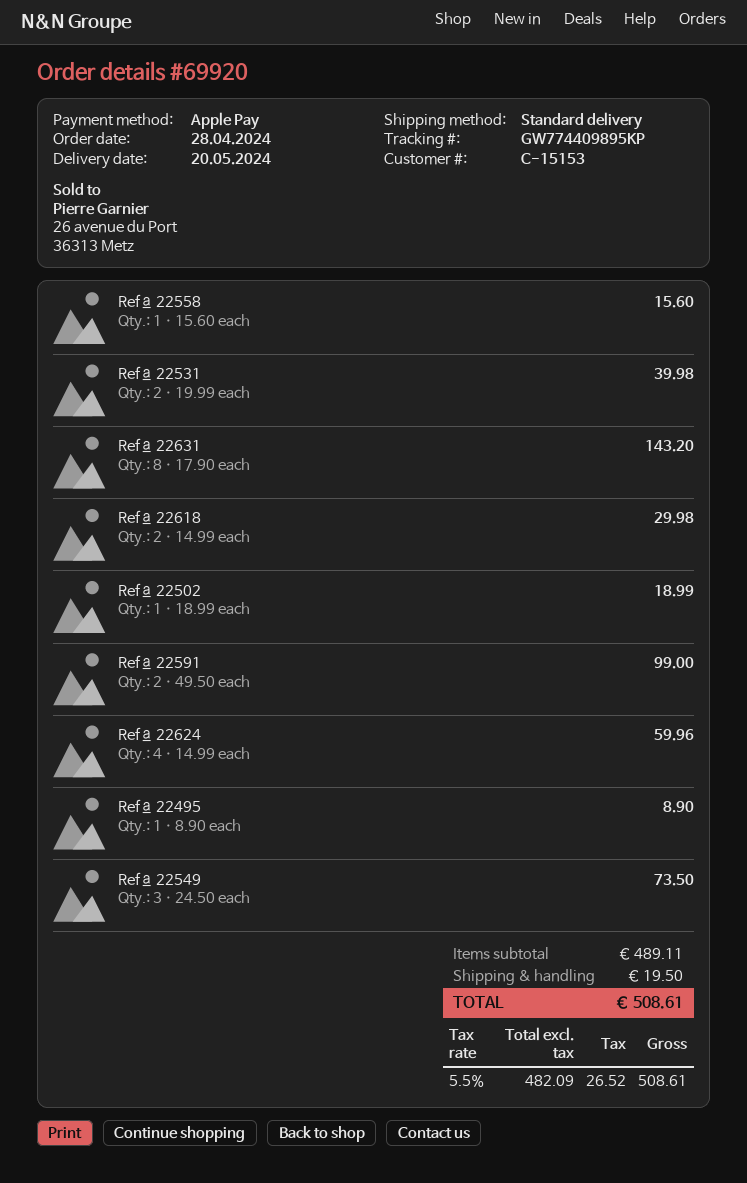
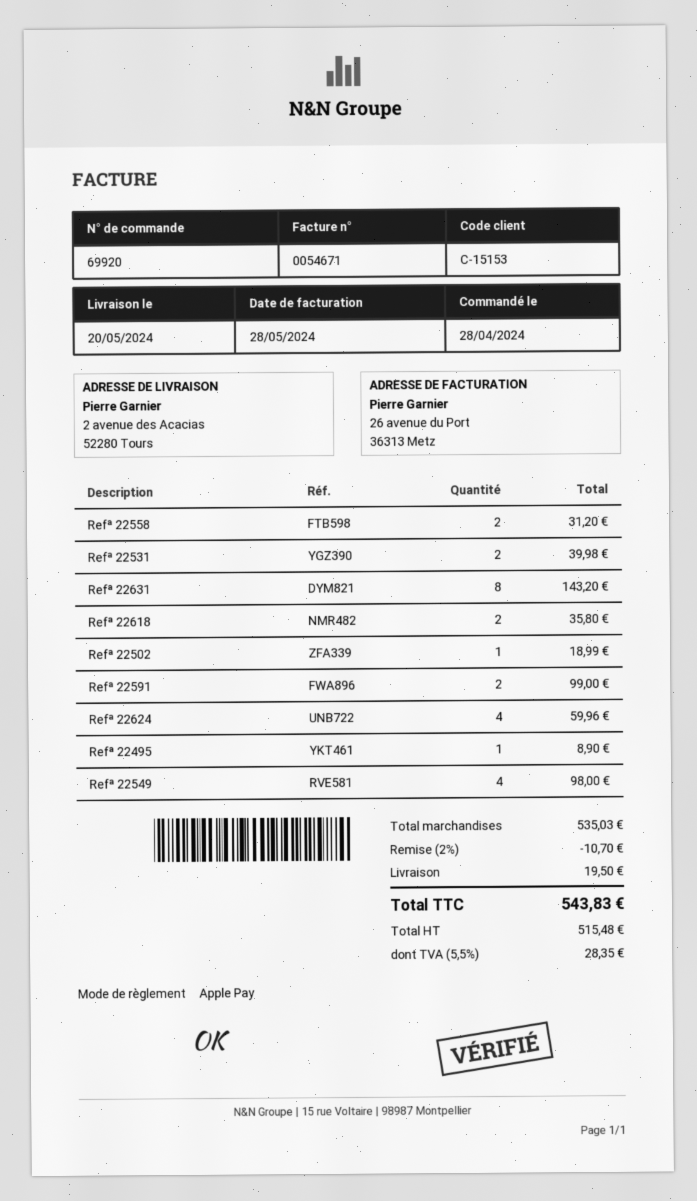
Refª 22558: 1 for 15.60 -> 2 for 31.20
Refª 22618: 2 for 29.98 -> 2 for 35.80
Refª 22549: 3 for 73.50 -> 4 for 98.00
subtotal: 489.11 -> 535.03
discount: none -> 2% = 10.70
net: 482.09 -> 515.48
tax: 5.5% = 26.52 -> 5.5% = 28.35
total: 508.61 -> 543.83

